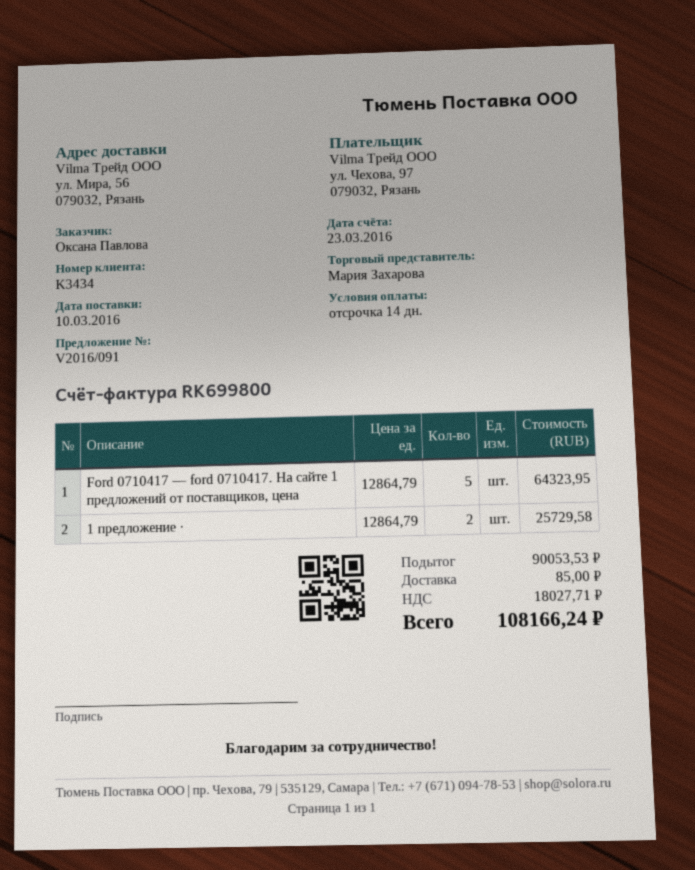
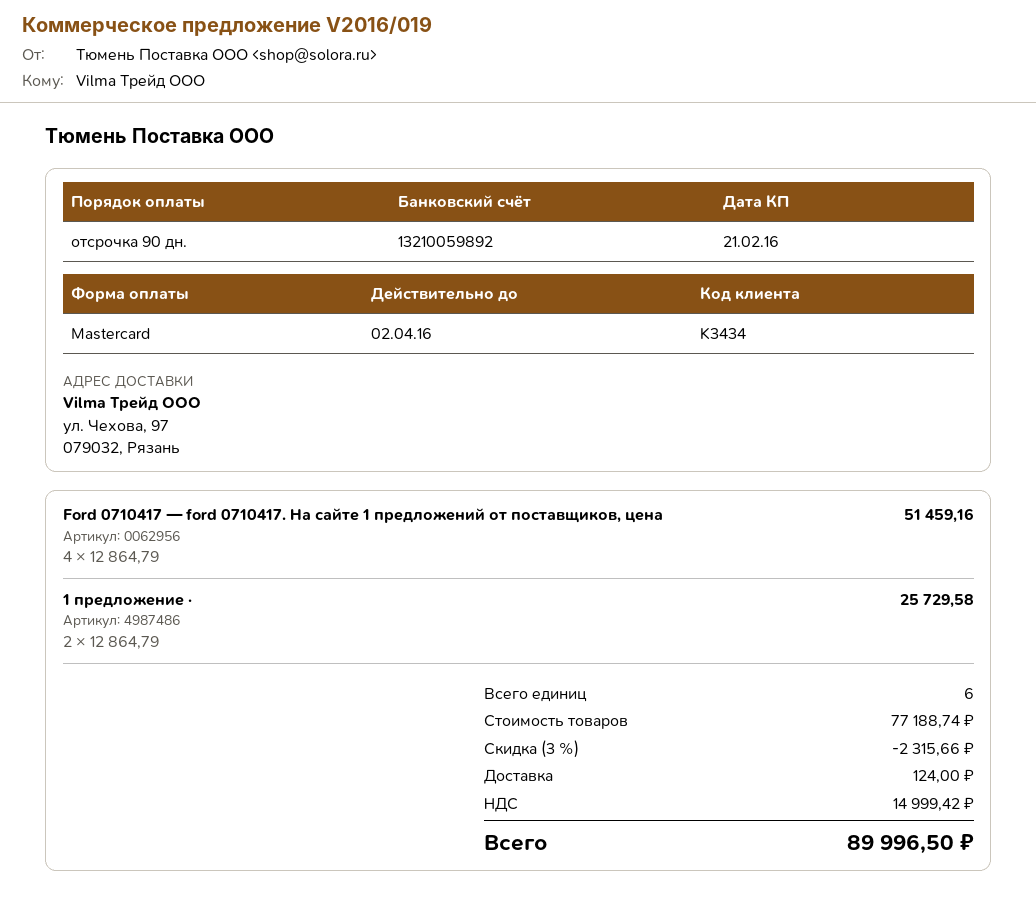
quote number: V2016/091 -> V2016/019
payment terms: 14 days -> 90 days
ship to: ул. Мира, 56, 079032, Рязань -> ул. Чехова, 97, 079032, Рязань
Ford 0710417 — ford 0710417. На сайте 1 предложений от поставщиков, цена: 5 x 12864.79 = 64323.95 -> 4 x 12864.79 = 51459.16
subtotal: 90053.53 -> 77188.74
discount: none -> 3% = 2315.66
shipping: 85.00 -> 124.00
tax: 18027.71 -> 14999.42
total: 108166.24 -> 89996.50

